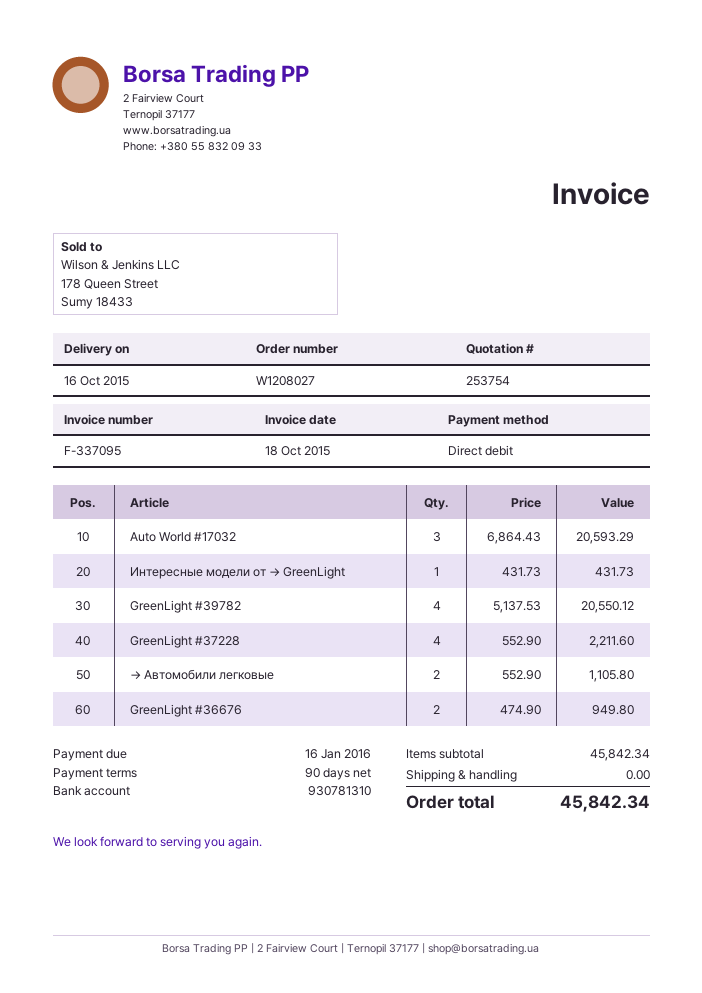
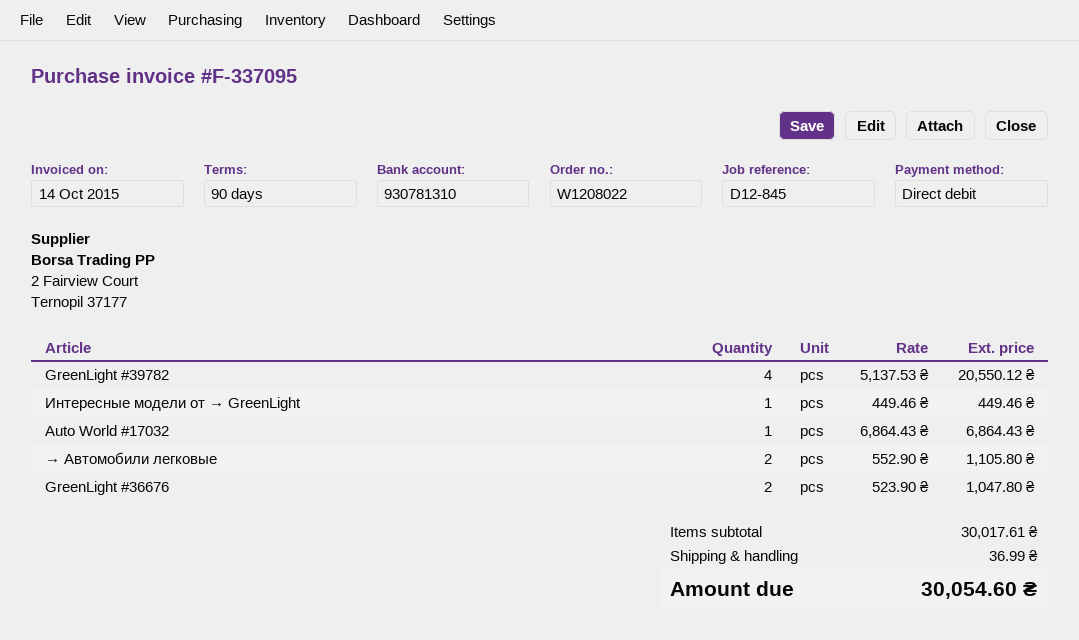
order number: W1208027 -> W1208022
invoice date: 2015-10-18 -> 2015-10-14
Auto World #17032: 3 x 6864.43 = 20593.29 -> 1 x 6864.43 = 6864.43
Интересные модели от → GreenLight: 1 x 431.73 = 431.73 -> 1 x 449.46 = 449.46
GreenLight #37228: 4 x 552.90 = 2211.60 -> none
GreenLight #36676: 2 x 474.90 = 949.80 -> 2 x 523.90 = 1047.80
subtotal: 45842.34 -> 30017.61
shipping: 0.00 -> 36.99
total: 45842.34 -> 30054.60

